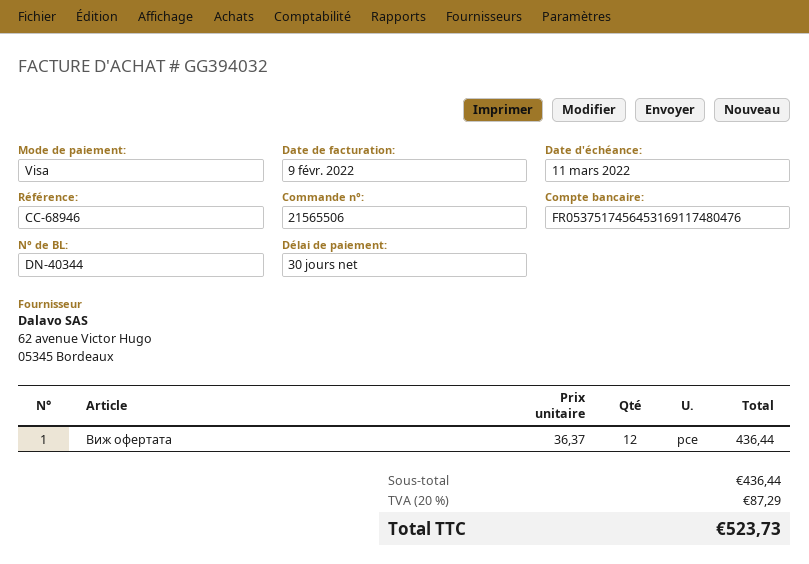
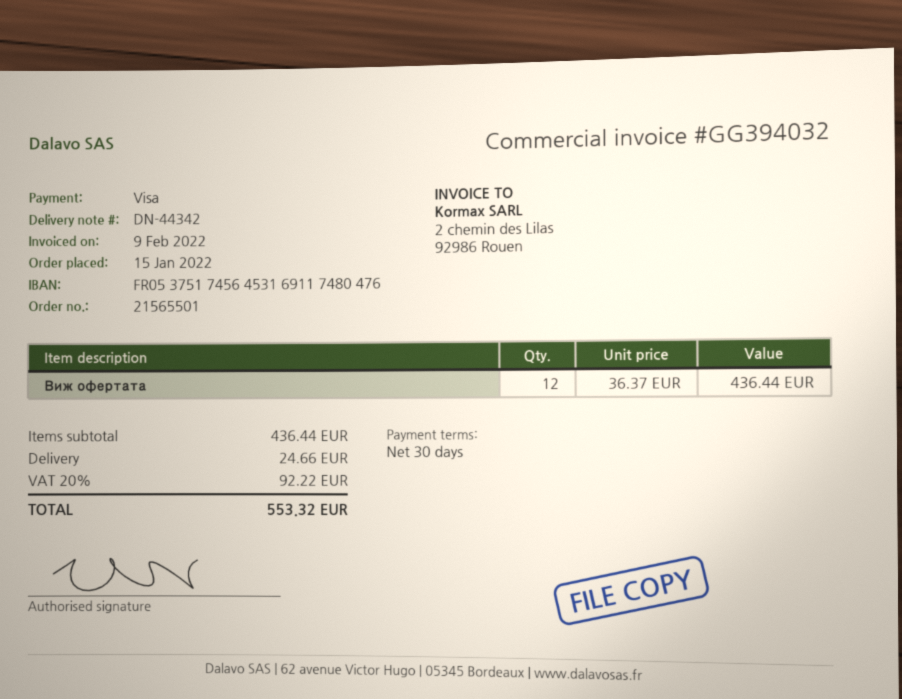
order number: 21565506 -> 21565501
delivery note number: DN-40344 -> DN-44342
shipping: none -> 24.66
tax: 20% = 87.29 -> 20% = 92.22
total: 523.73 -> 553.32

